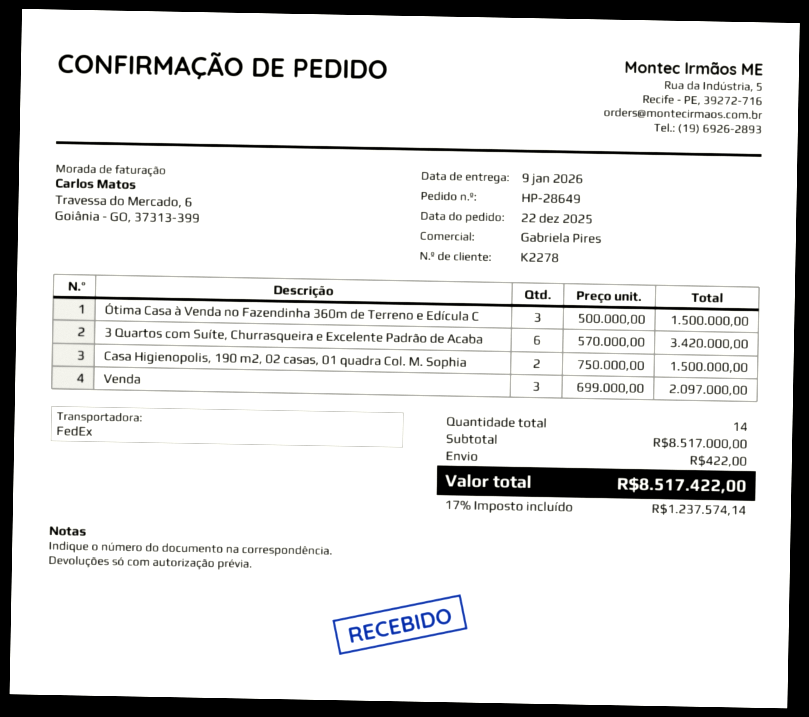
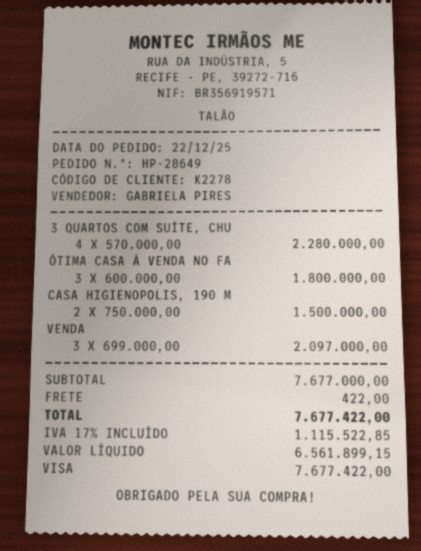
Ótima Casa à Venda no Fazendinha 360m de Terreno e Edícula C: 3 x 500000.00 = 1500000.00 -> 3 x 600000.00 = 1800000.00
3 Quartos com Suíte, Churrasqueira e Excelente Padrão de Acaba: 6 x 570000.00 = 3420000.00 -> 4 x 570000.00 = 2280000.00
subtotal: 8517000.00 -> 7677000.00
tax: 17% = 1237574.14 -> 17% = 1115522.85
total: 8517422.00 -> 7677422.00

